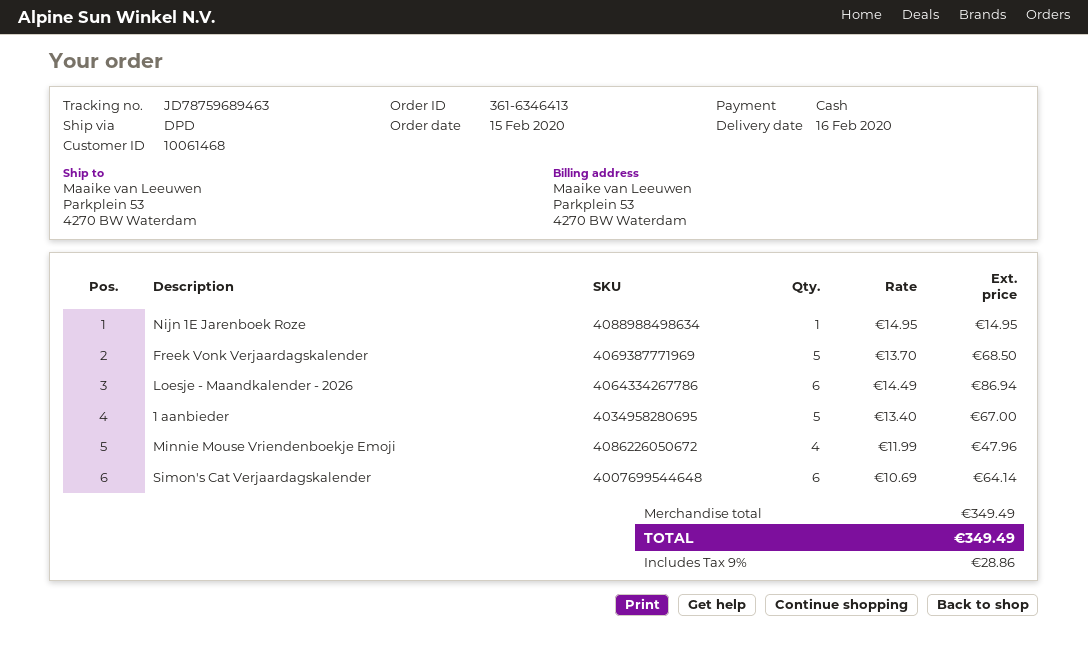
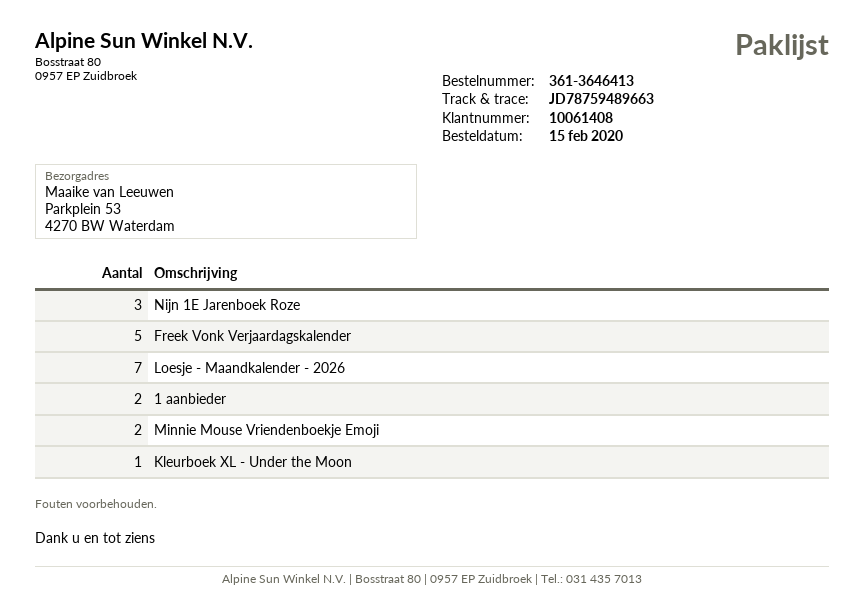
order number: 361-6346413 -> 361-3646413
customer number: 10061468 -> 10061408
tracking number: JD78759689463 -> JD78759489663
Nijn 1E Jarenboek Roze: 1 -> 3
Loesje - Maandkalender - 2026: 6 -> 7
1 aanbieder: 5 -> 2
Minnie Mouse Vriendenboekje Emoji: 4 -> 2
Simon's Cat Verjaardagskalender: 6 -> none
Kleurboek XL - Under the Moon: none -> 1

